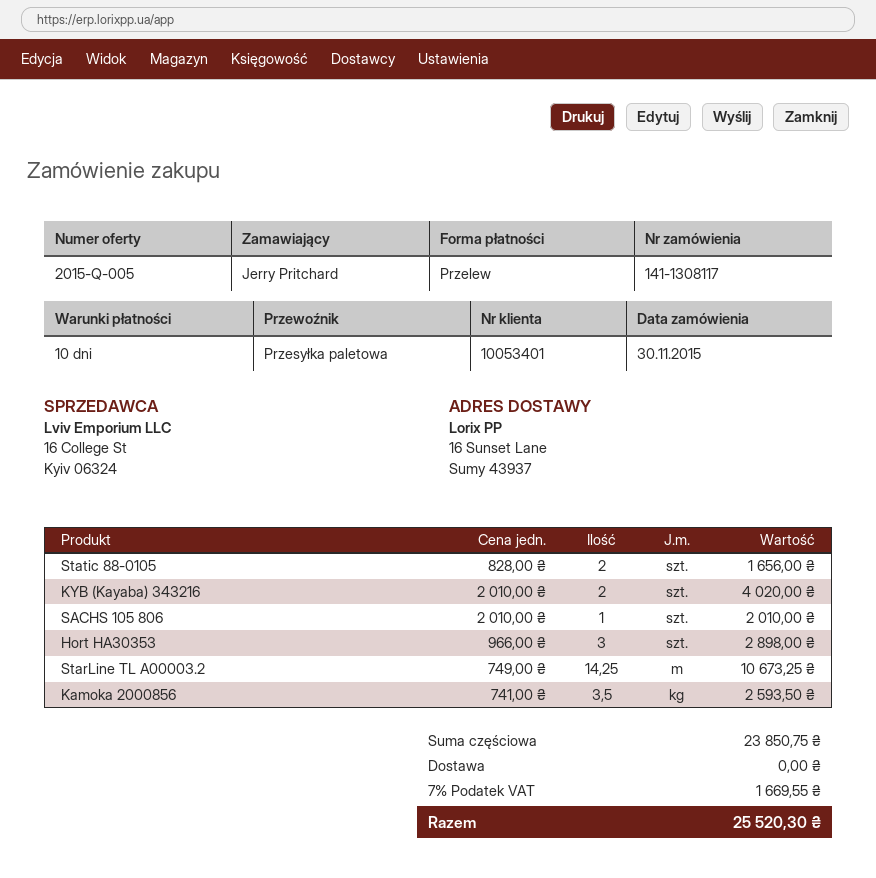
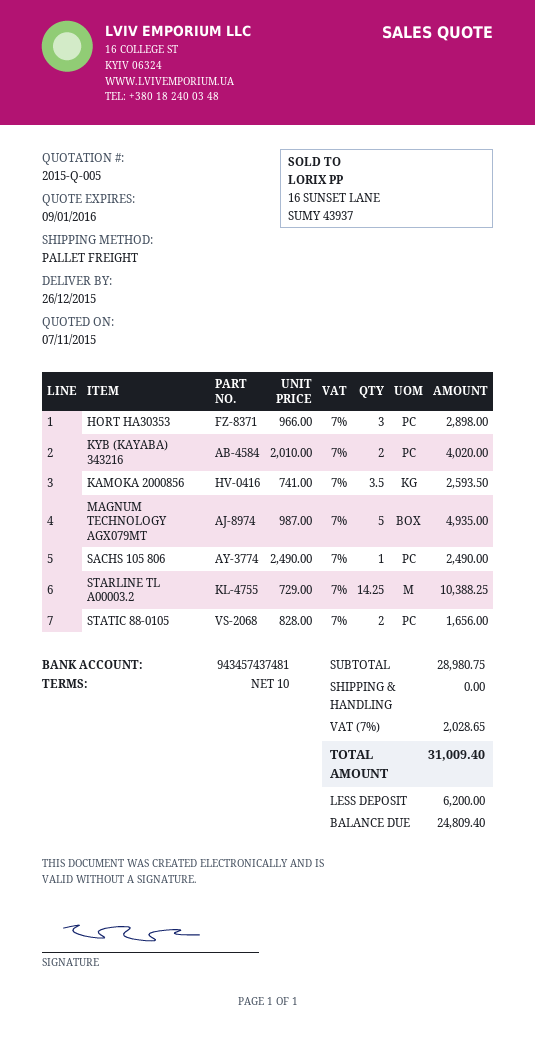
SACHS 105 806: 1 x 2010.00 = 2010.00 -> 1 x 2490.00 = 2490.00
StarLine TL A00003.2: 14.25 x 749.00 = 10673.25 -> 14.25 x 729.00 = 10388.25
MAGNUM TECHNOLOGY AGX079MT: none -> 5 x 987.00 = 4935.00
subtotal: 23850.75 -> 28980.75
tax: 7% = 1669.55 -> 7% = 2028.65
total: 25520.30 -> 31009.40

